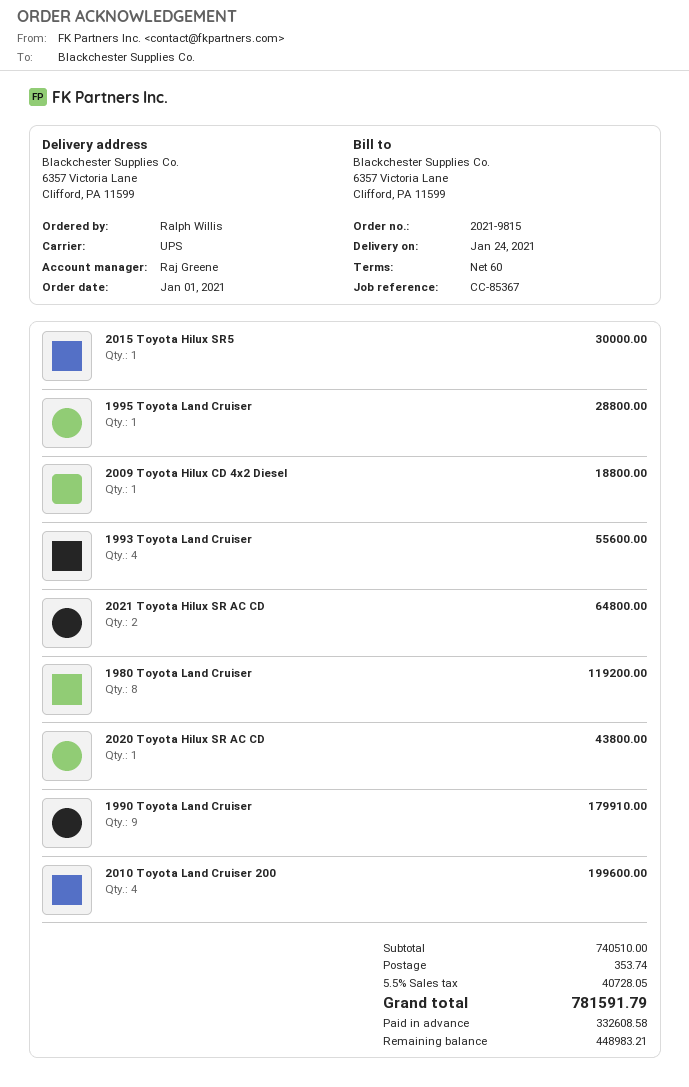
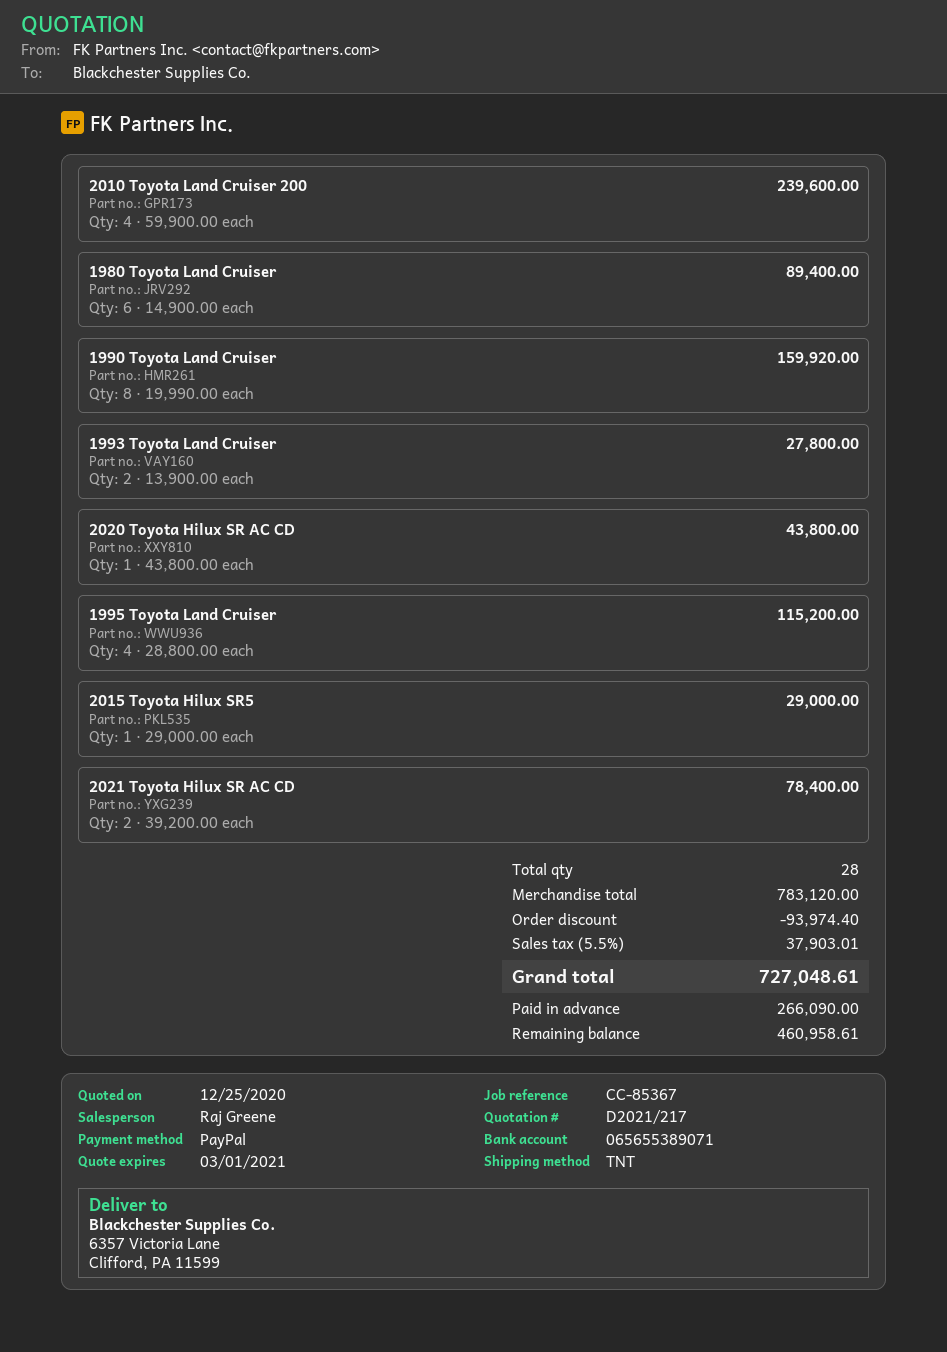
shipping method: UPS -> TNT
2015 Toyota Hilux SR5: 1 for 30000.00 -> 1 for 29000.00
1995 Toyota Land Cruiser: 1 for 28800.00 -> 4 for 115200.00
2009 Toyota Hilux CD 4x2 Diesel: 1 for 18800.00 -> none
1993 Toyota Land Cruiser: 4 for 55600.00 -> 2 for 27800.00
2021 Toyota Hilux SR AC CD: 2 for 64800.00 -> 2 for 78400.00
1980 Toyota Land Cruiser: 8 for 119200.00 -> 6 for 89400.00
1990 Toyota Land Cruiser: 9 for 179910.00 -> 8 for 159920.00
2010 Toyota Land Cruiser 200: 4 for 199600.00 -> 4 for 239600.00
subtotal: 740510.00 -> 783120.00
discount: none -> 93974.40
shipping: 353.74 -> none
tax: 5.5% = 40728.05 -> 5.5% = 37903.01
total: 781591.79 -> 727048.61
deposit: 332608.58 -> 266090.00
balance: 448983.21 -> 460958.61

